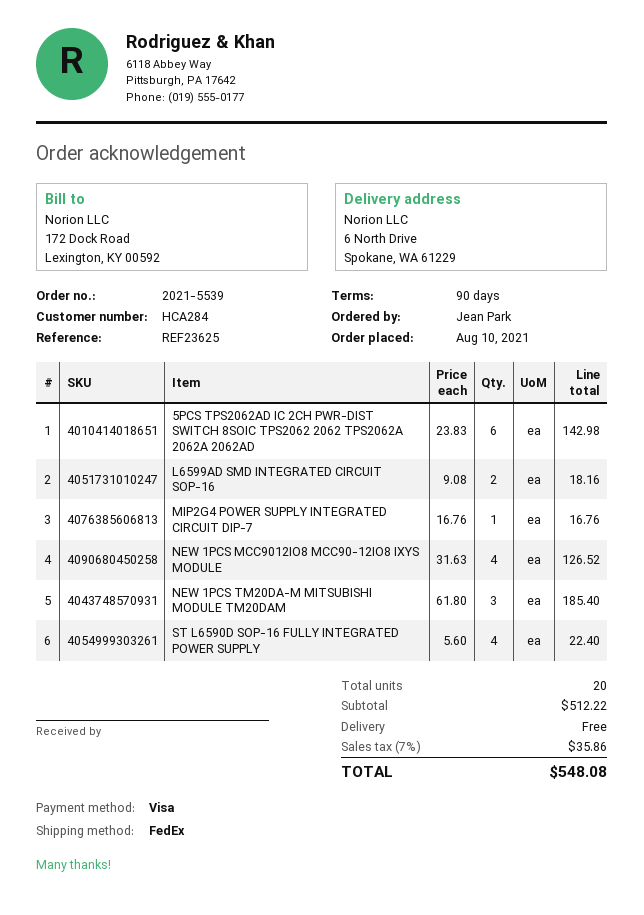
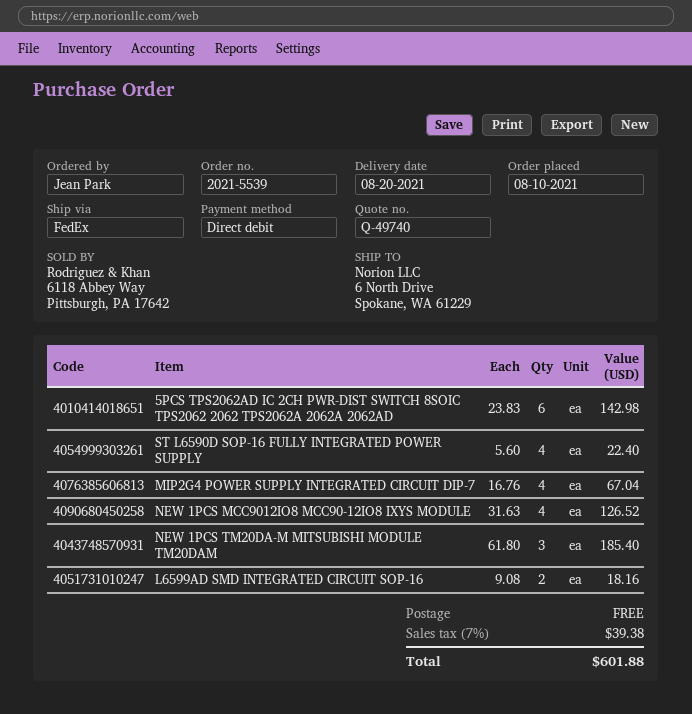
payment method: Visa -> direct debit
MIP2G4 POWER SUPPLY INTEGRATED CIRCUIT DIP-7: 1 x 16.76 = 16.76 -> 4 x 16.76 = 67.04
tax: 7% = 35.86 -> 7% = 39.38
total: 548.08 -> 601.88

